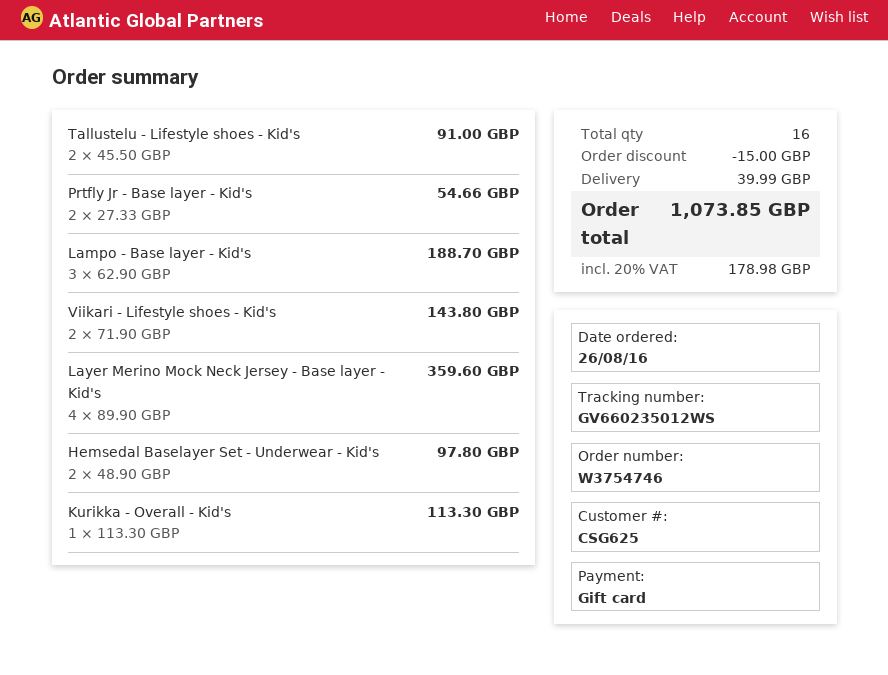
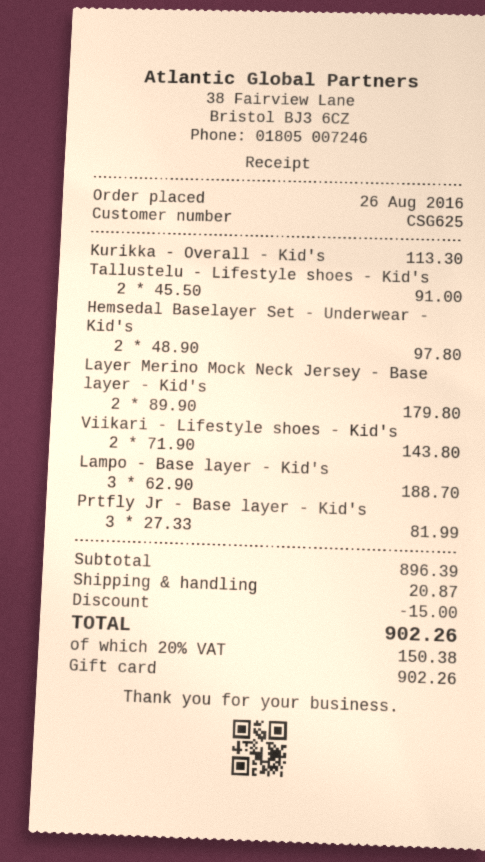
Prtfly Jr - Base layer - Kid's: 2 x 27.33 = 54.66 -> 3 x 27.33 = 81.99
Layer Merino Mock Neck Jersey - Base layer - Kid's: 4 x 89.90 = 359.60 -> 2 x 89.90 = 179.80
shipping: 39.99 -> 20.87
tax: 20% = 178.98 -> 20% = 150.38
total: 1073.85 -> 902.26

